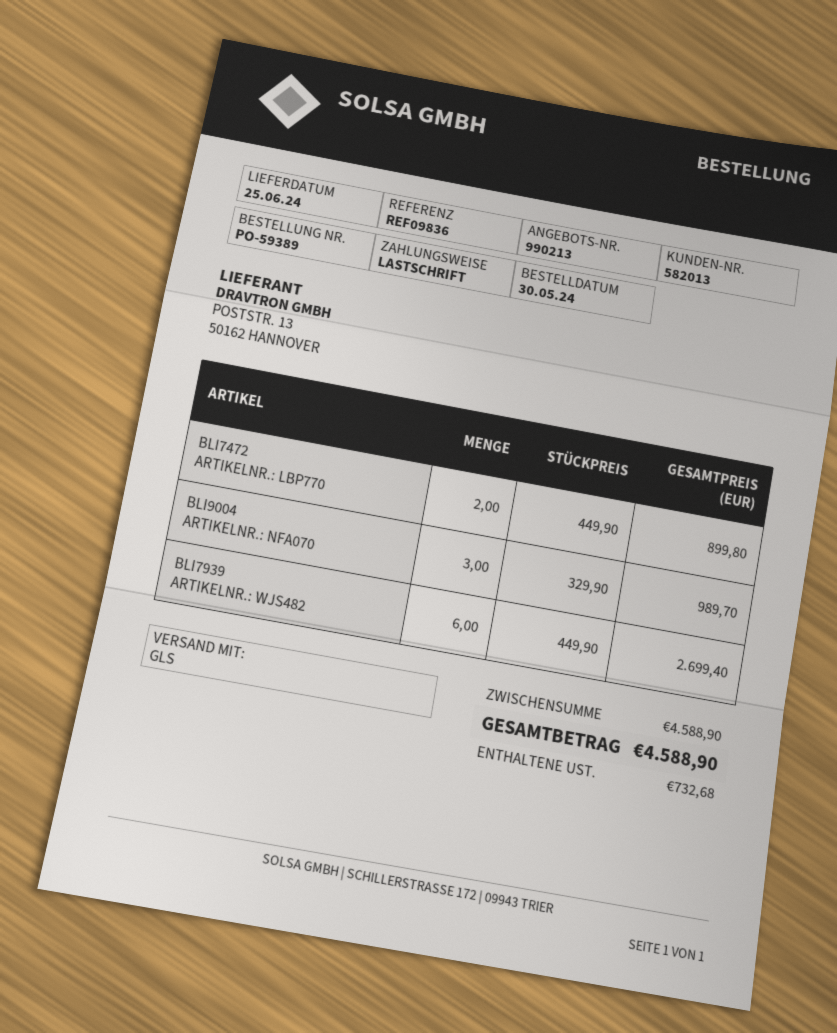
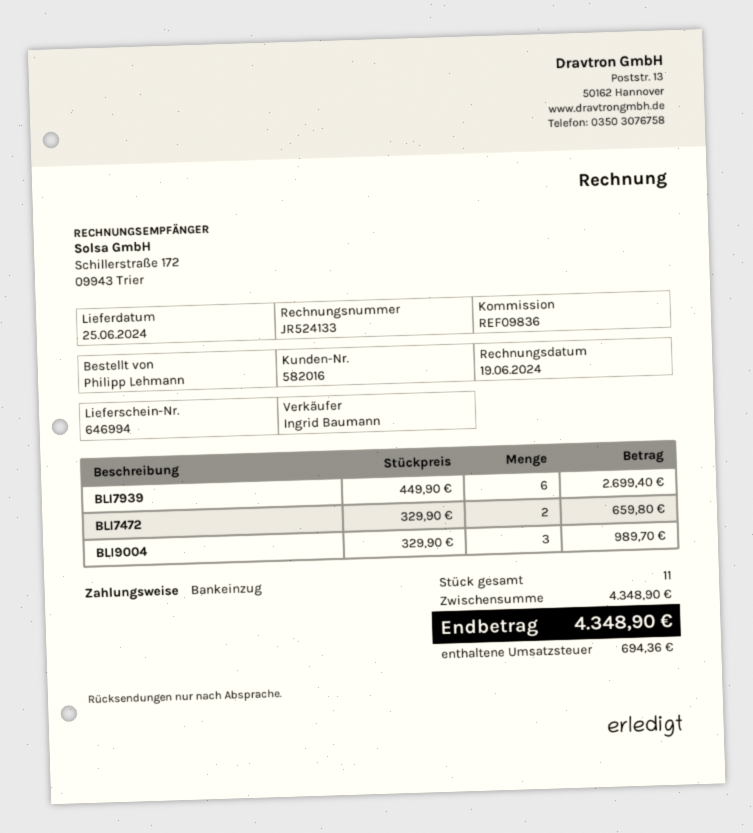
customer number: 582013 -> 582016
BLI7472: 2 x 449.90 = 899.80 -> 2 x 329.90 = 659.80
subtotal: 4588.90 -> 4348.90
tax: 732.68 -> 694.36
total: 4588.90 -> 4348.90

